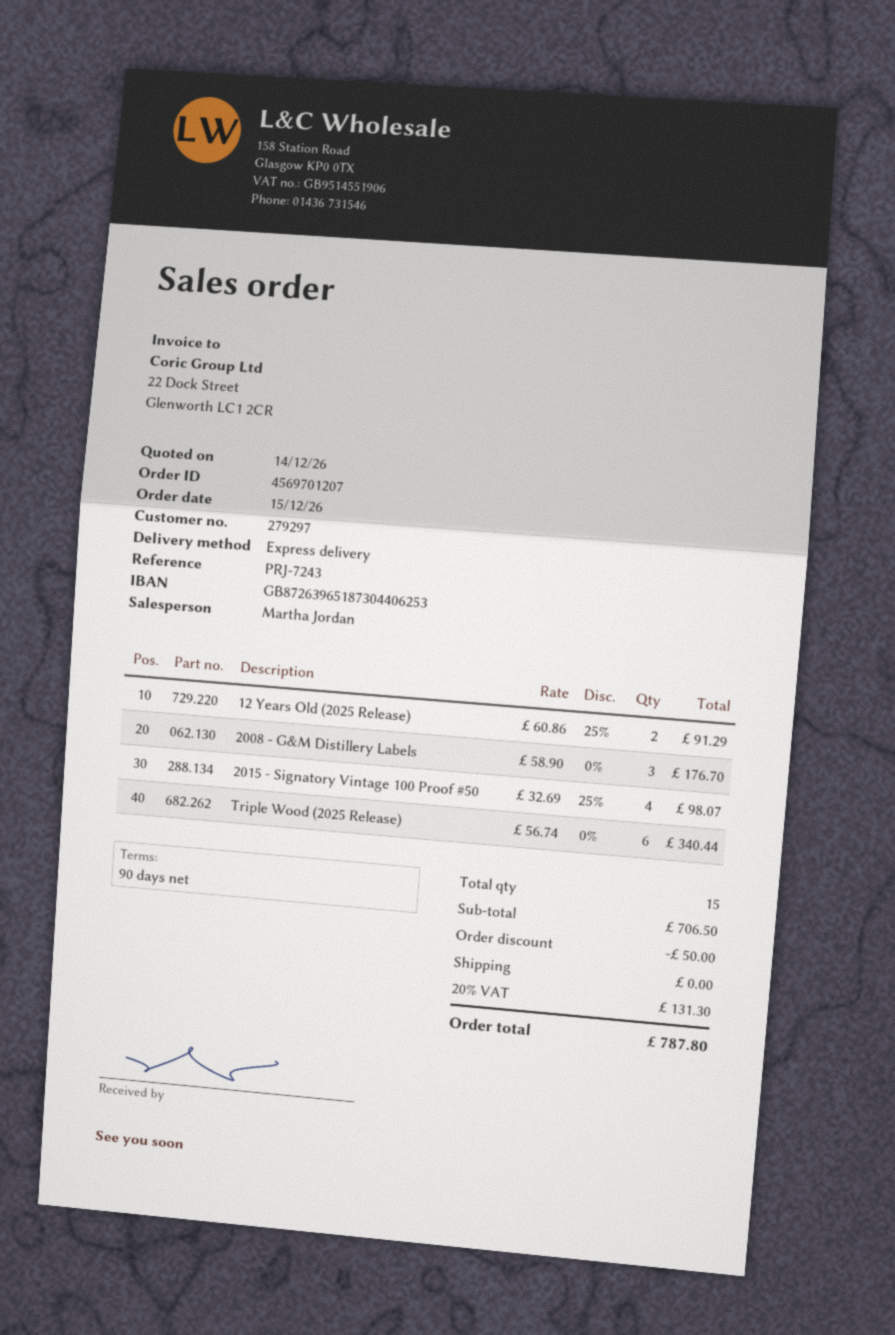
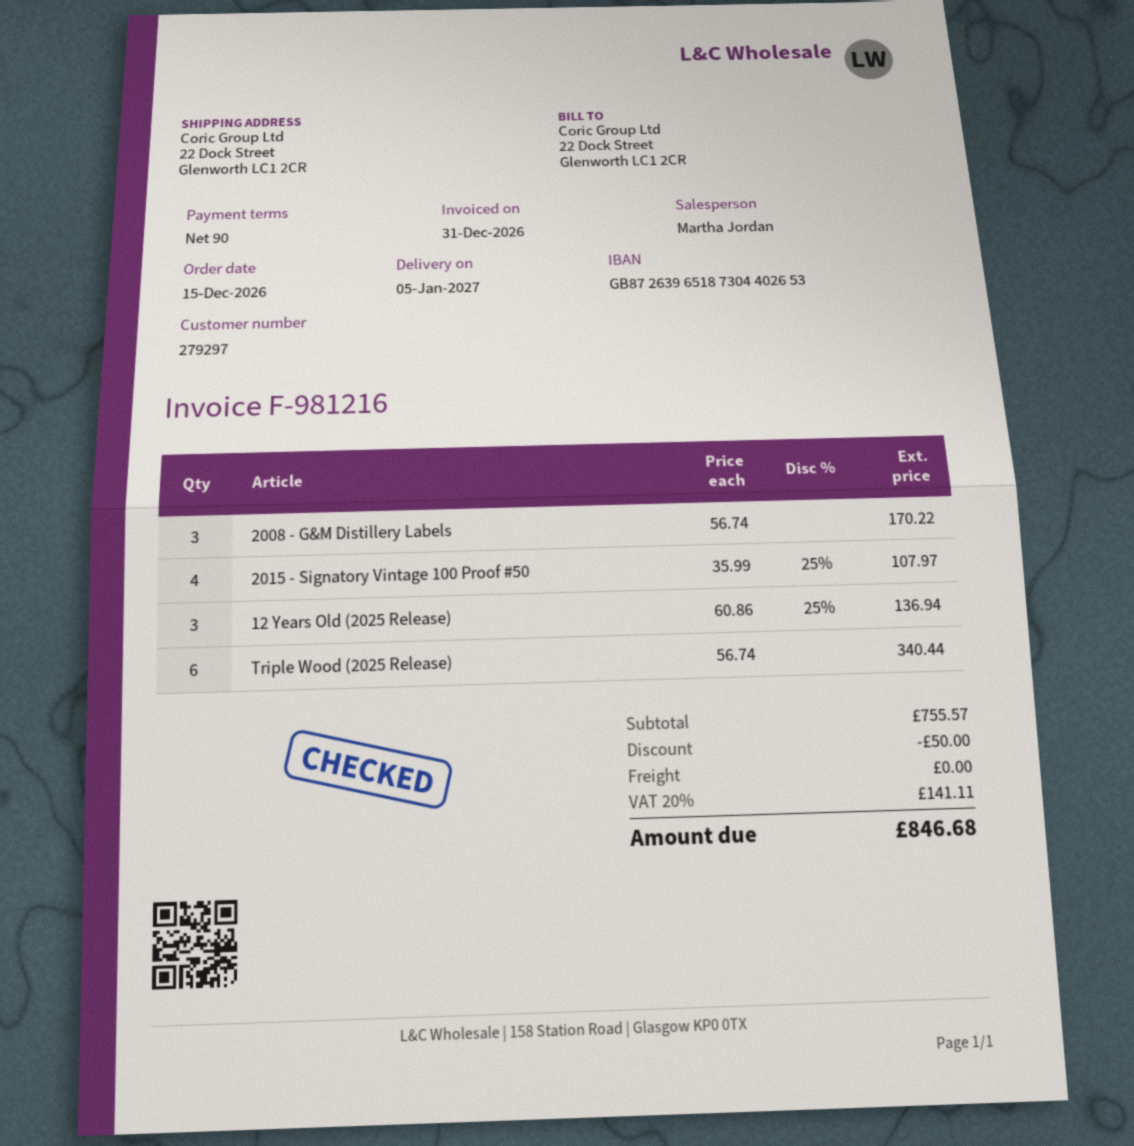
bank account: GB87263965187304406253 -> GB87263965187304402653
12 Years Old (2025 Release): 2 x 60.86 - 25% = 91.29 -> 3 x 60.86 - 25% = 136.94
2008 - G&M Distillery Labels: 3 x 58.90 = 176.70 -> 3 x 56.74 = 170.22
2015 - Signatory Vintage 100 Proof #50: 4 x 32.69 - 25% = 98.07 -> 4 x 35.99 - 25% = 107.97
subtotal: 706.50 -> 755.57
tax: 20% = 131.30 -> 20% = 141.11
total: 787.80 -> 846.68

